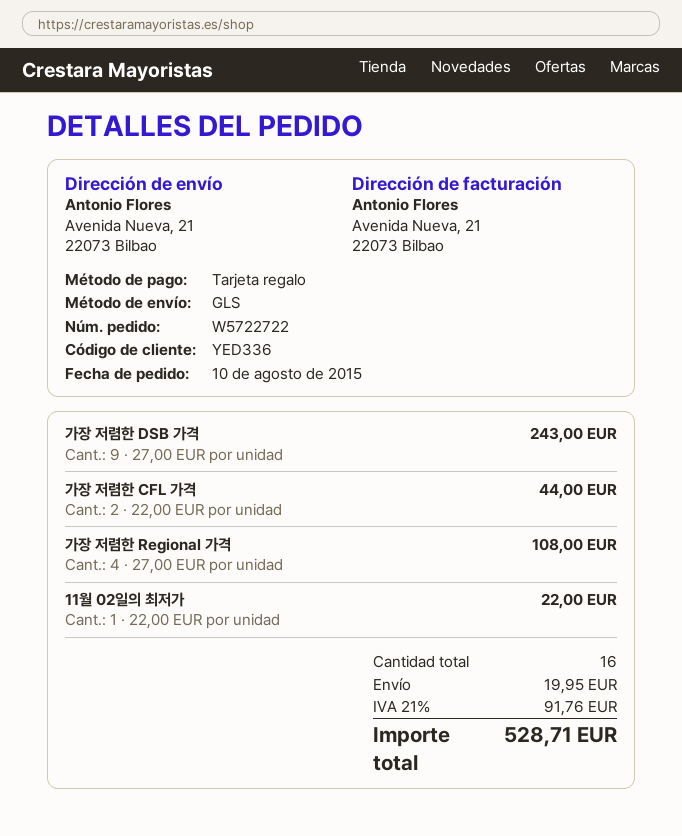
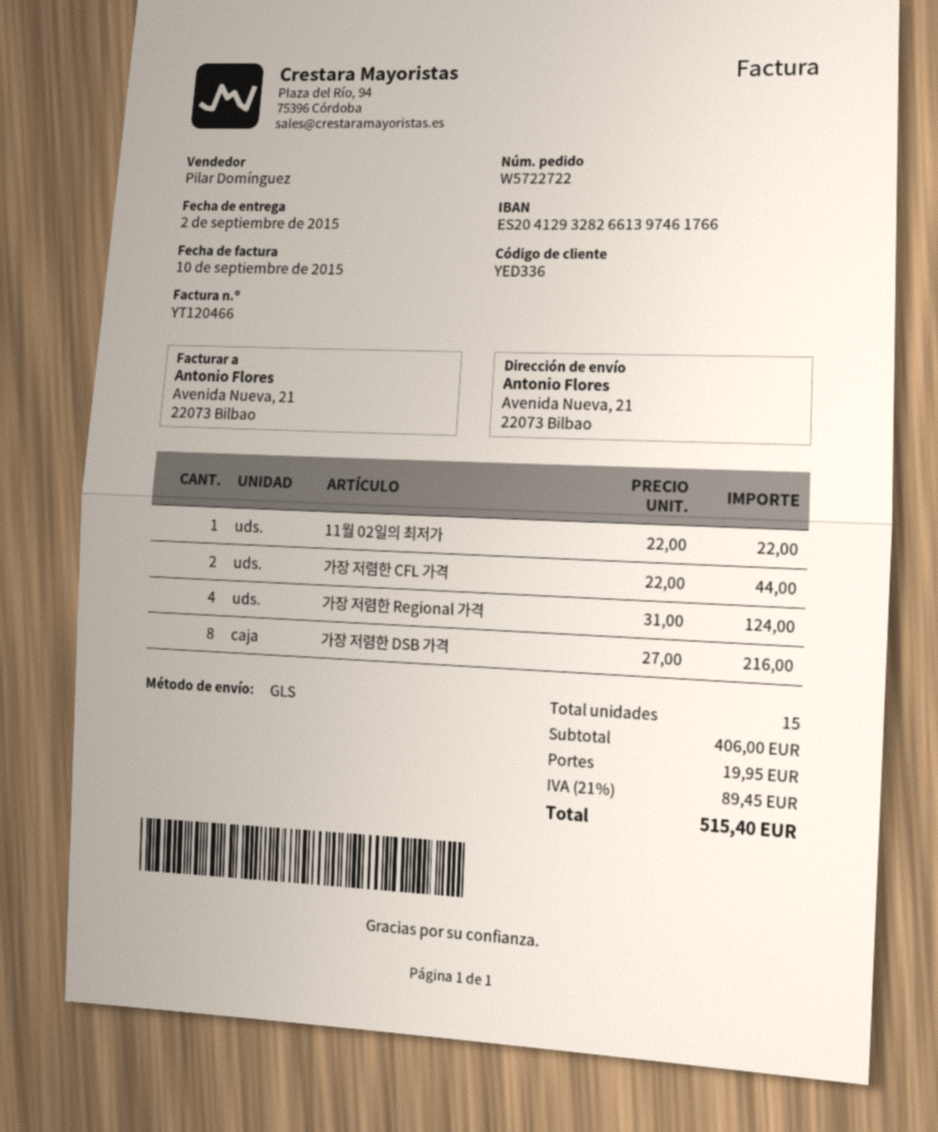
가장 저렴한 DSB 가격: 9 x 27.00 = 243.00 -> 8 x 27.00 = 216.00
가장 저렴한 Regional 가격: 4 x 27.00 = 108.00 -> 4 x 31.00 = 124.00
total quantity: 16 -> 15
tax: 21% = 91.76 -> 21% = 89.45
total: 528.71 -> 515.40

